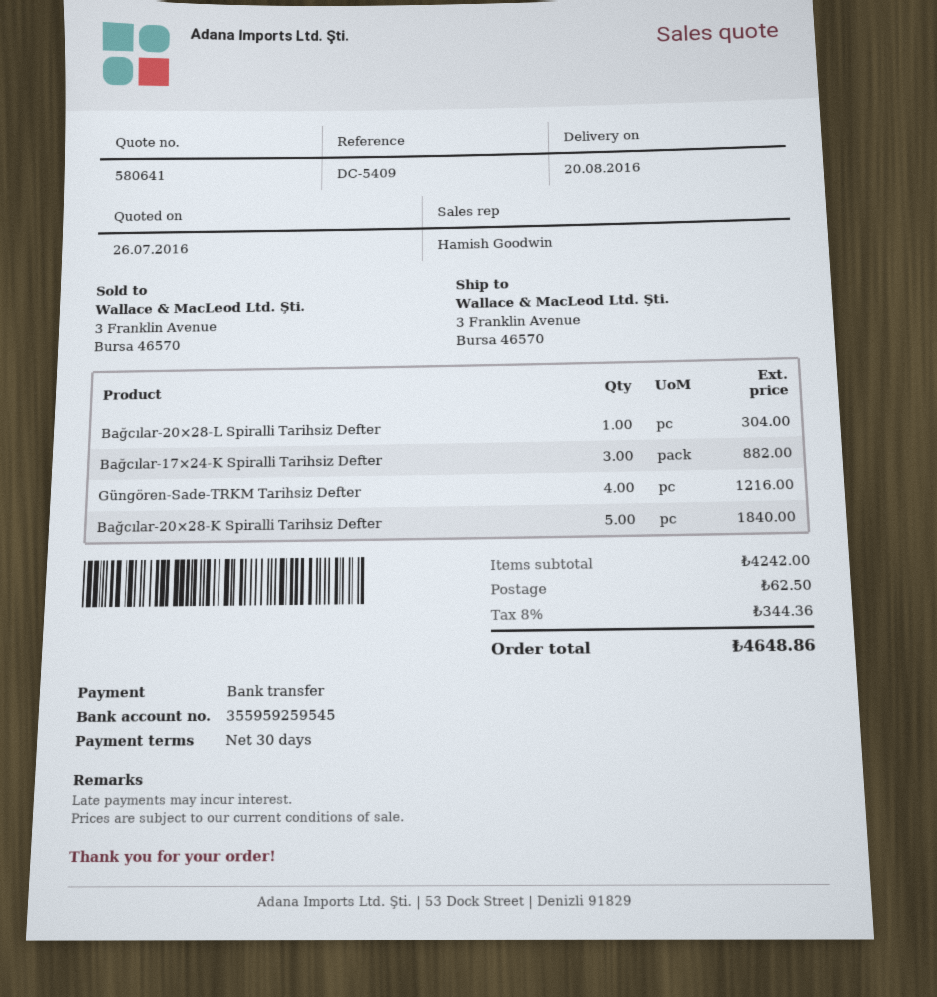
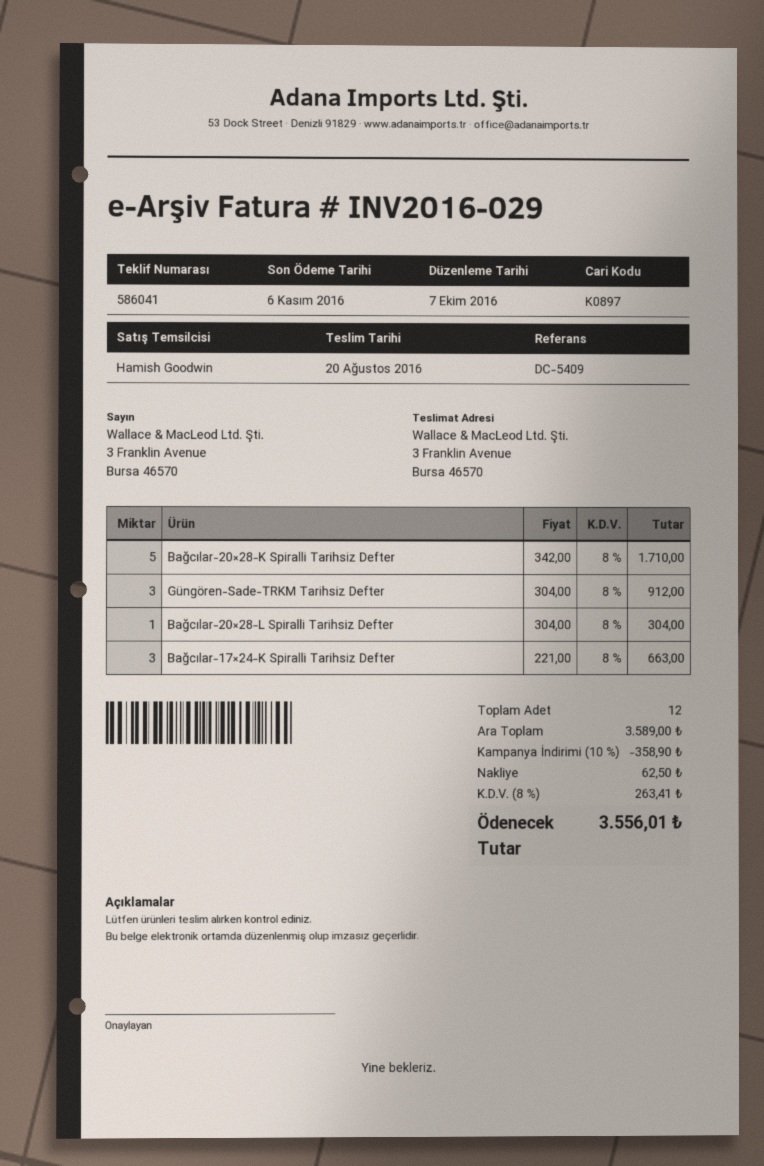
quote number: 580641 -> 586041
Bağcılar-17×24-K Spiralli Tarihsiz Defter: 3 for 882.00 -> 3 for 663.00
Güngören-Sade-TRKM Tarihsiz Defter: 4 for 1216.00 -> 3 for 912.00
Bağcılar-20×28-K Spiralli Tarihsiz Defter: 5 for 1840.00 -> 5 for 1710.00
subtotal: 4242.00 -> 3589.00
discount: none -> 10% = 358.90
tax: 8% = 344.36 -> 8% = 263.41
total: 4648.86 -> 3556.01

